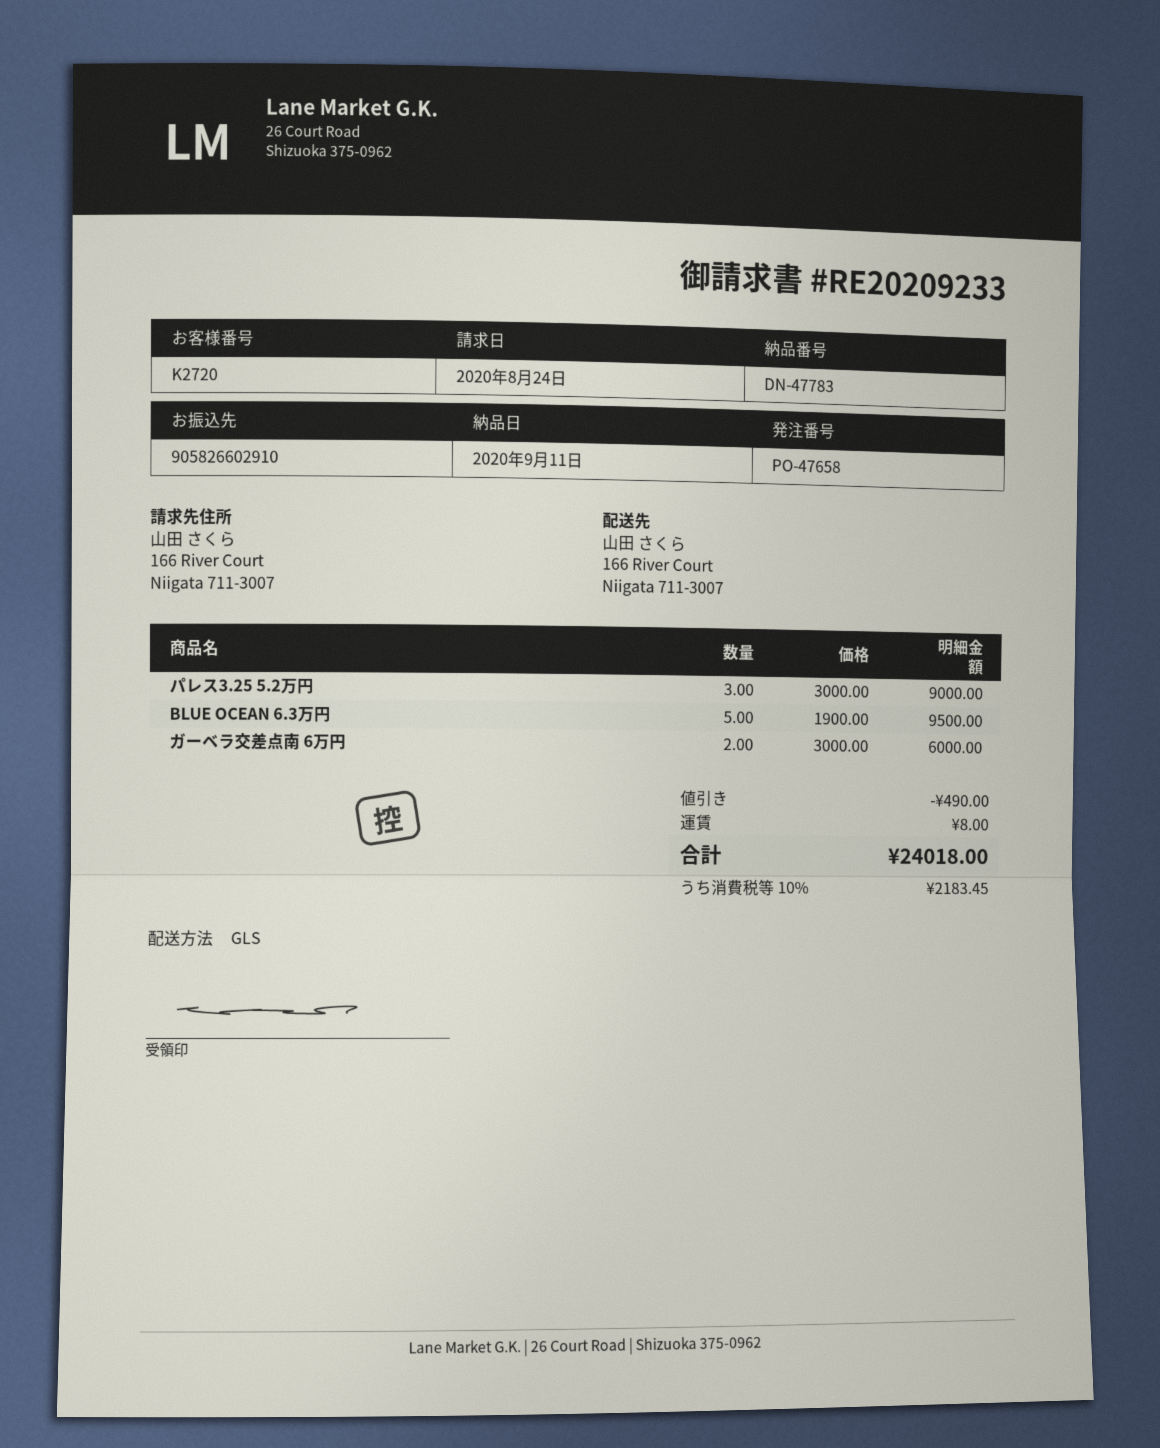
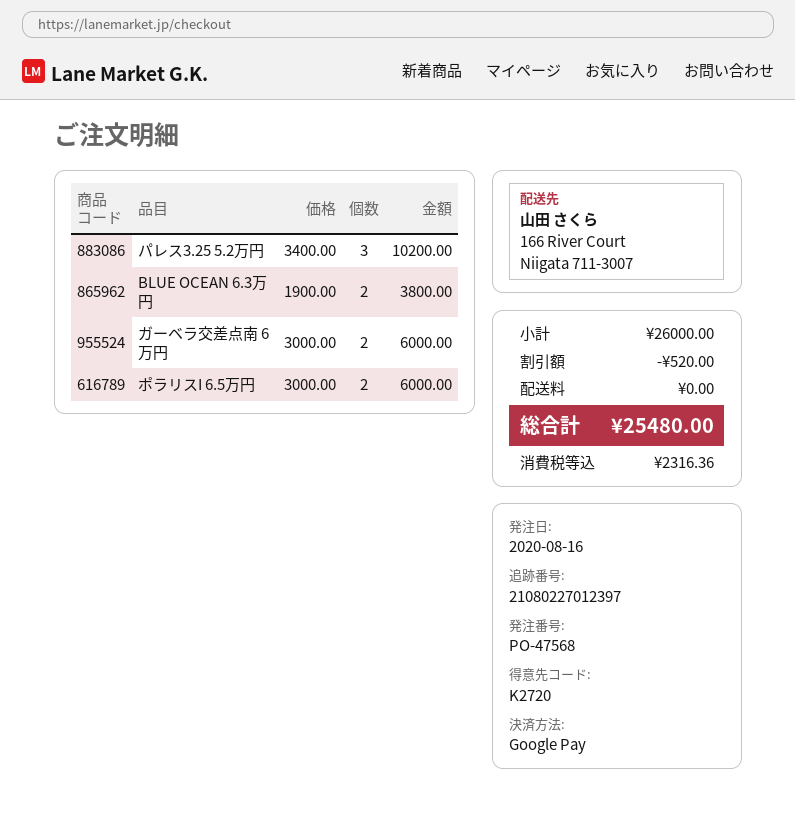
order number: PO-47658 -> PO-47568
パレス3.25 5.2万円: 3 x 3000.00 = 9000.00 -> 3 x 3400.00 = 10200.00
BLUE OCEAN 6.3万円: 5 x 1900.00 = 9500.00 -> 2 x 1900.00 = 3800.00
ポラリスI 6.5万円: none -> 2 x 3000.00 = 6000.00
discount: 490.00 -> 520.00
shipping: 8.00 -> 0.00
tax: 2183.45 -> 2316.36
total: 24018.00 -> 25480.00

